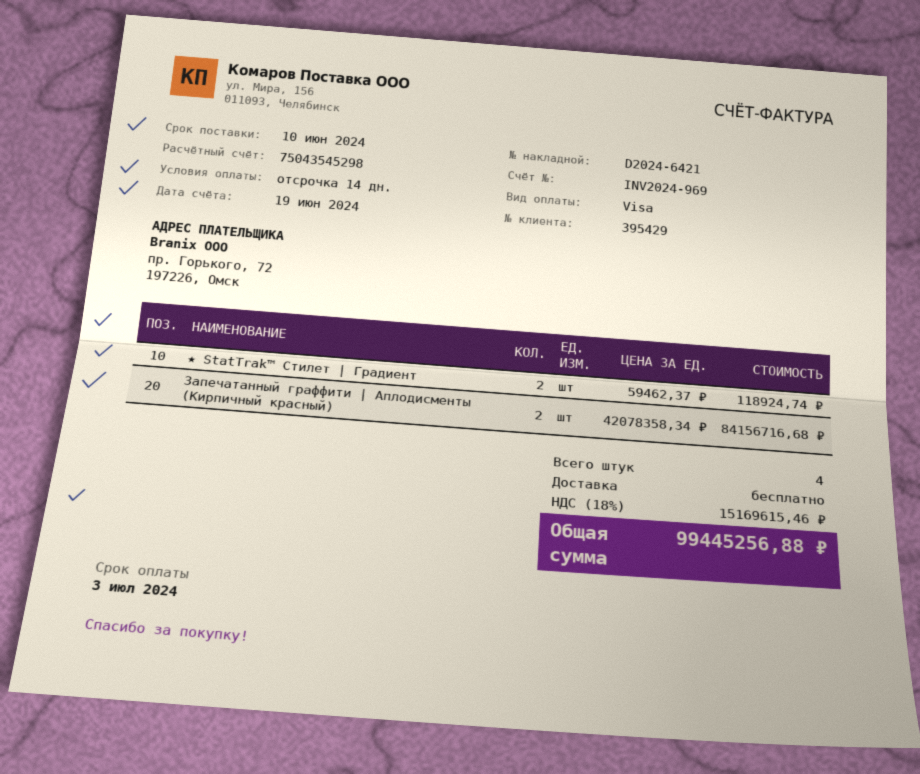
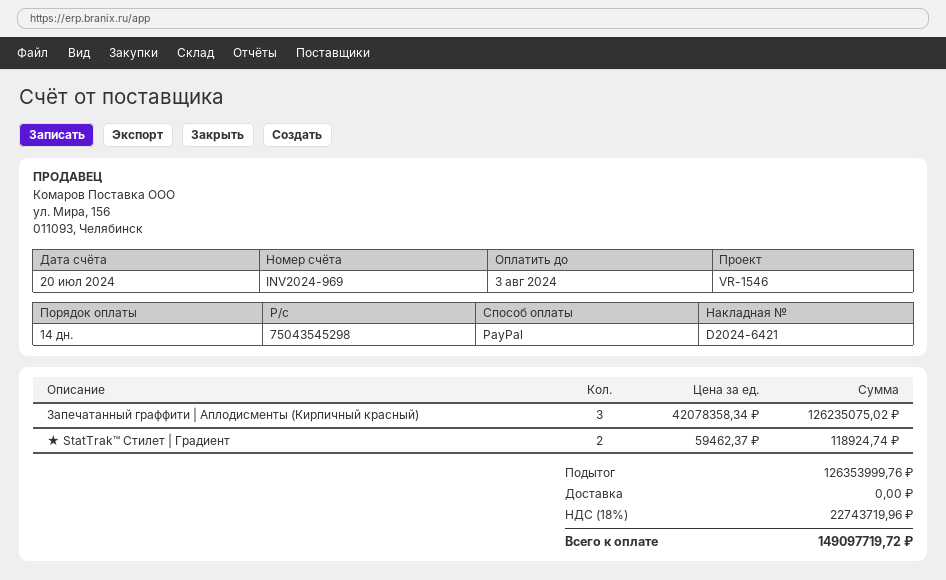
invoice date: 2024-06-19 -> 2024-07-20
due date: 2024-07-03 -> 2024-08-03
payment method: Visa -> PayPal
Запечатанный граффити | Аплодисменты (Кирпичный красный): 2 x 42078358.34 = 84156716.68 -> 3 x 42078358.34 = 126235075.02
tax: 18% = 15169615.46 -> 18% = 22743719.96
total: 99445256.88 -> 149097719.72

